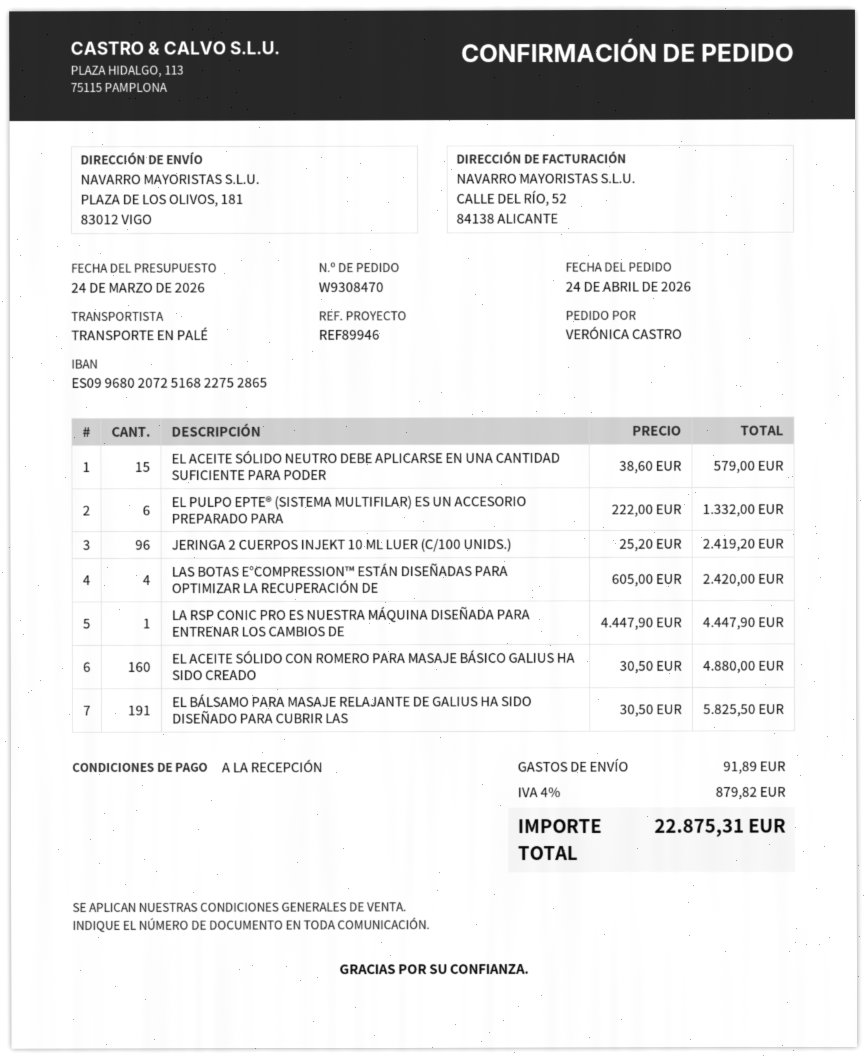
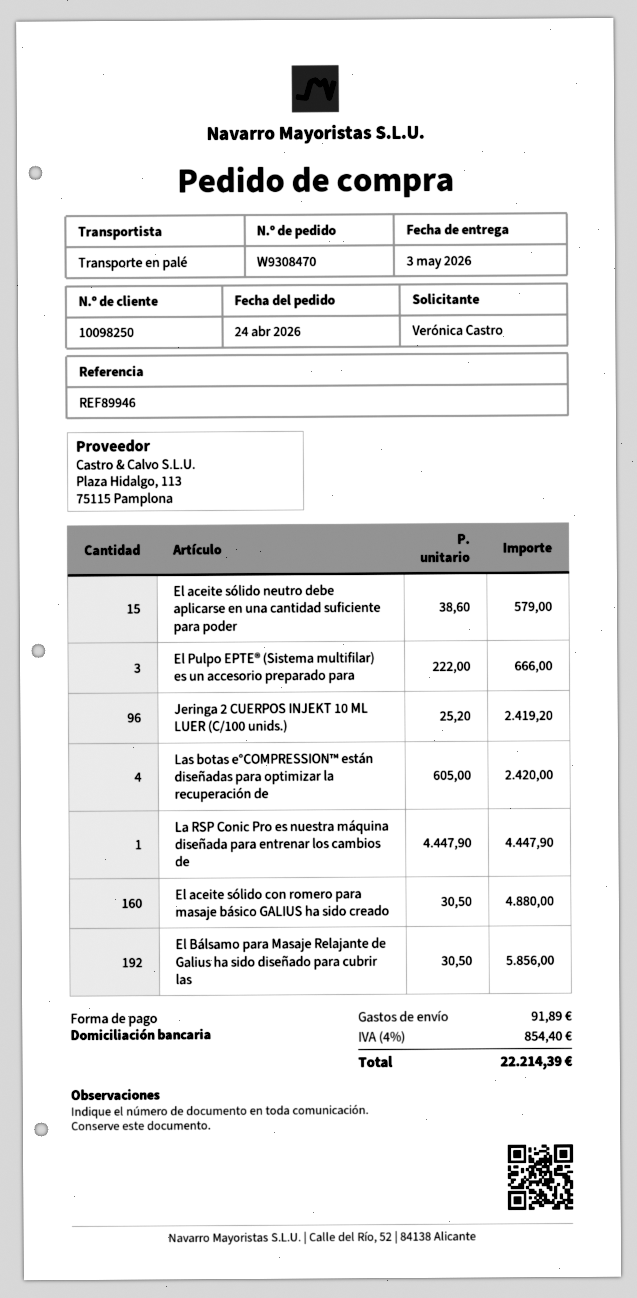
EL PULPO EPTE® (SISTEMA MULTIFILAR) ES UN ACCESORIO PREPARADO PARA: 6 x 222.00 = 1332.00 -> 3 x 222.00 = 666.00
EL BÁLSAMO PARA MASAJE RELAJANTE DE GALIUS HA SIDO DISEÑADO PARA CUBRIR LAS: 191 x 30.50 = 5825.50 -> 192 x 30.50 = 5856.00
tax: 4% = 879.82 -> 4% = 854.40
total: 22875.31 -> 22214.39

